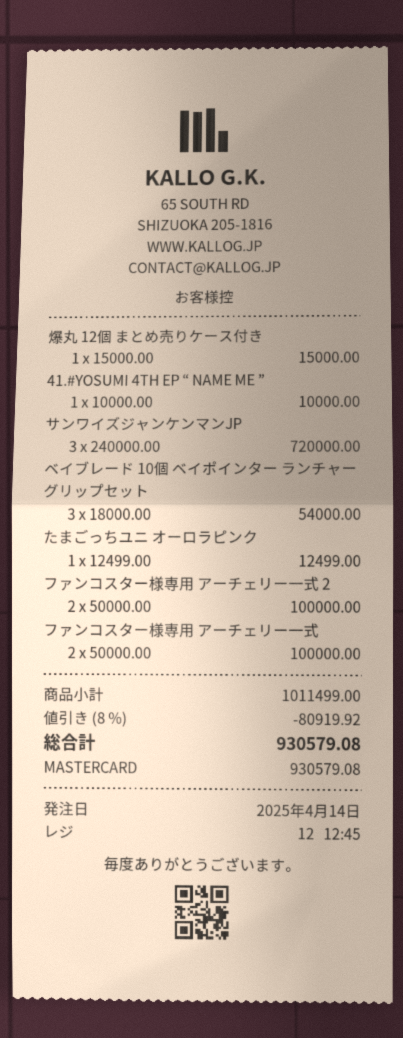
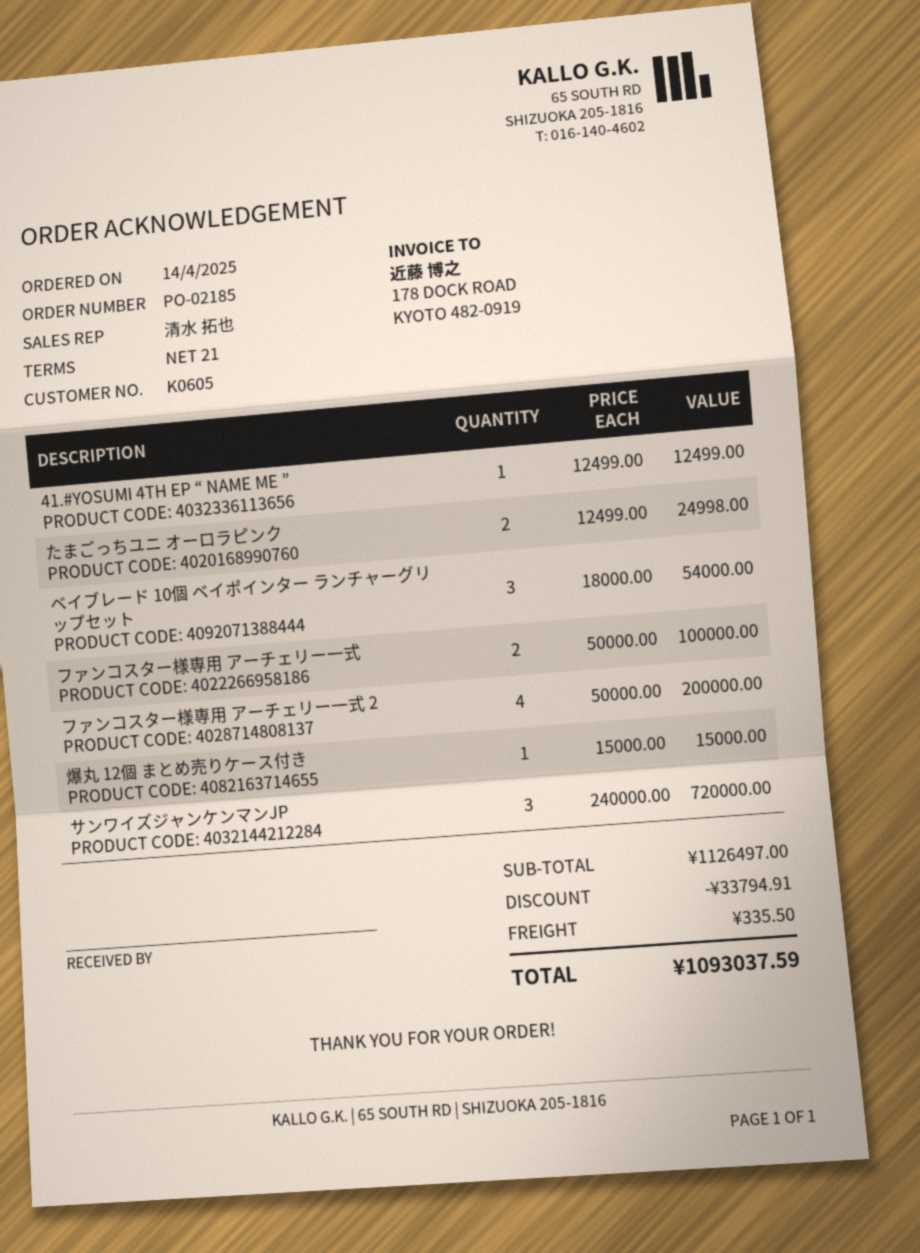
41.#YOSUMI 4TH EP “ NAME ME ”: 1 x 10000.00 = 10000.00 -> 1 x 12499.00 = 12499.00
たまごっちユニ オーロラピンク: 1 x 12499.00 = 12499.00 -> 2 x 12499.00 = 24998.00
ファンコスター様専用 アーチェリー一式 2: 2 x 50000.00 = 100000.00 -> 4 x 50000.00 = 200000.00
subtotal: 1011499.00 -> 1126497.00
discount: 80919.92 -> 33794.91
shipping: none -> 335.50
total: 930579.08 -> 1093037.59

